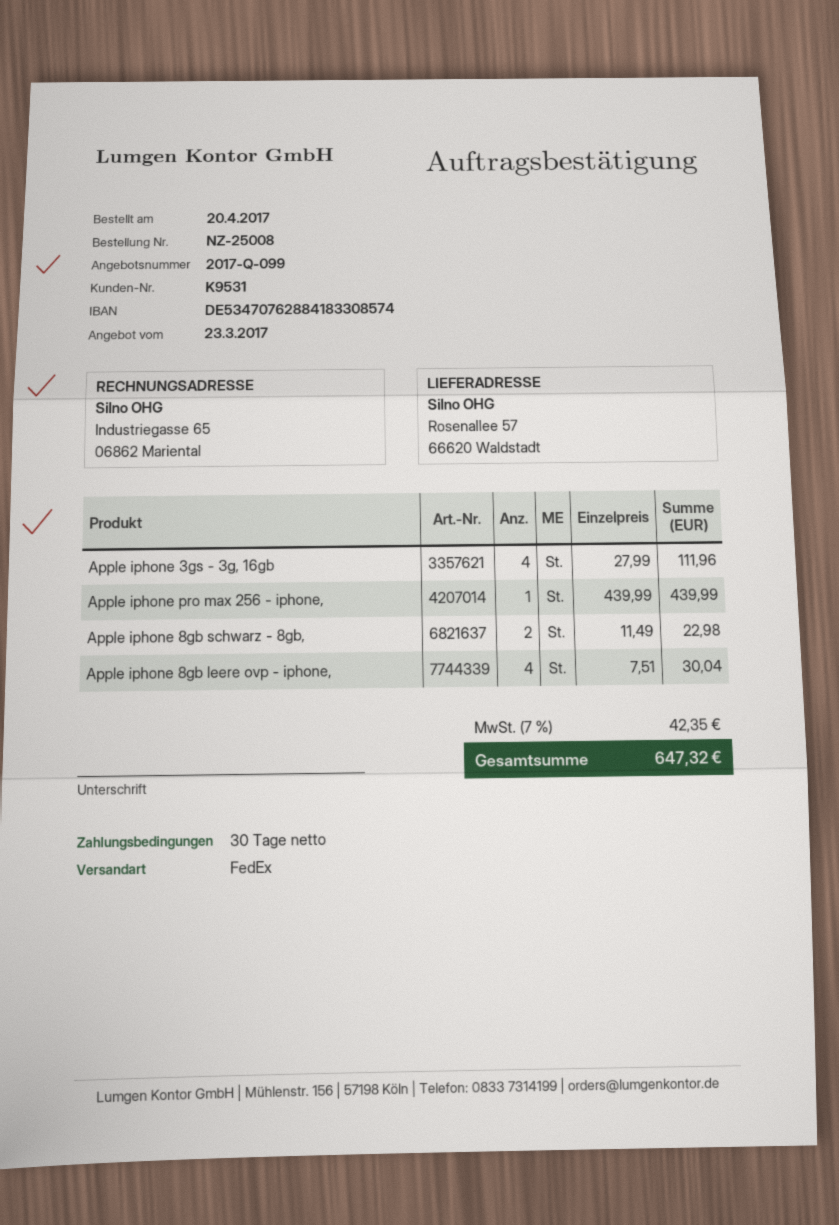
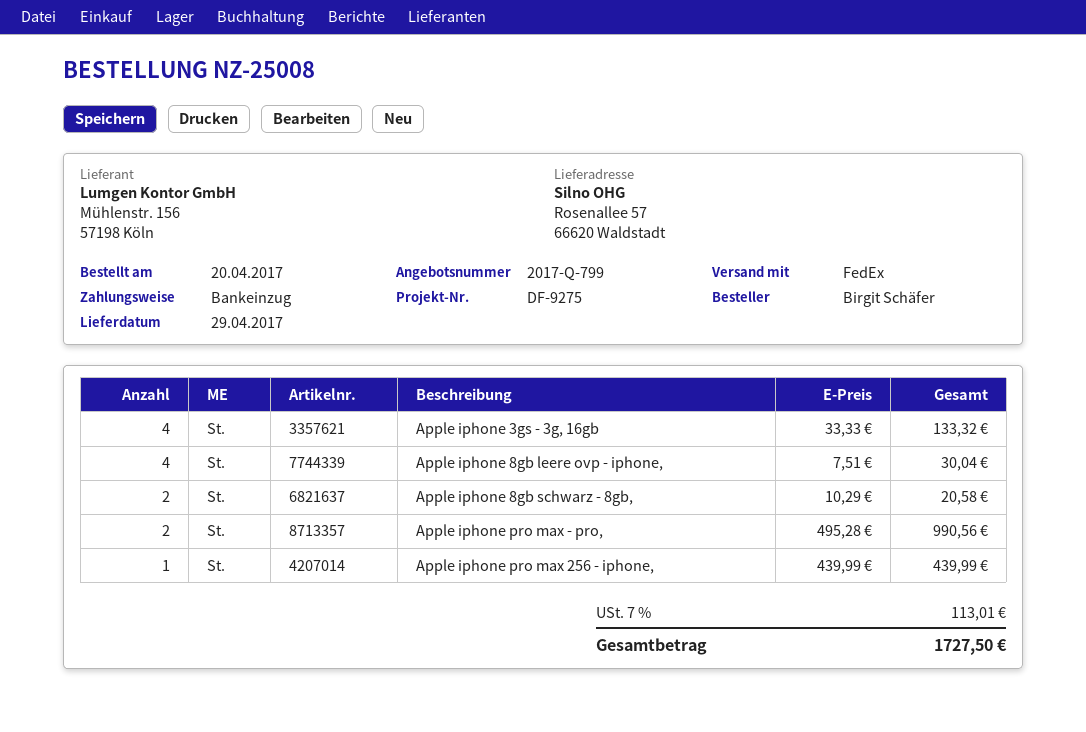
quote number: 2017-Q-099 -> 2017-Q-799
Apple iphone 3gs - 3g, 16gb: 4 x 27.99 = 111.96 -> 4 x 33.33 = 133.32
Apple iphone 8gb schwarz - 8gb,: 2 x 11.49 = 22.98 -> 2 x 10.29 = 20.58
Apple iphone pro max - pro,: none -> 2 x 495.28 = 990.56
tax: 7% = 42.35 -> 7% = 113.01
total: 647.32 -> 1727.50

